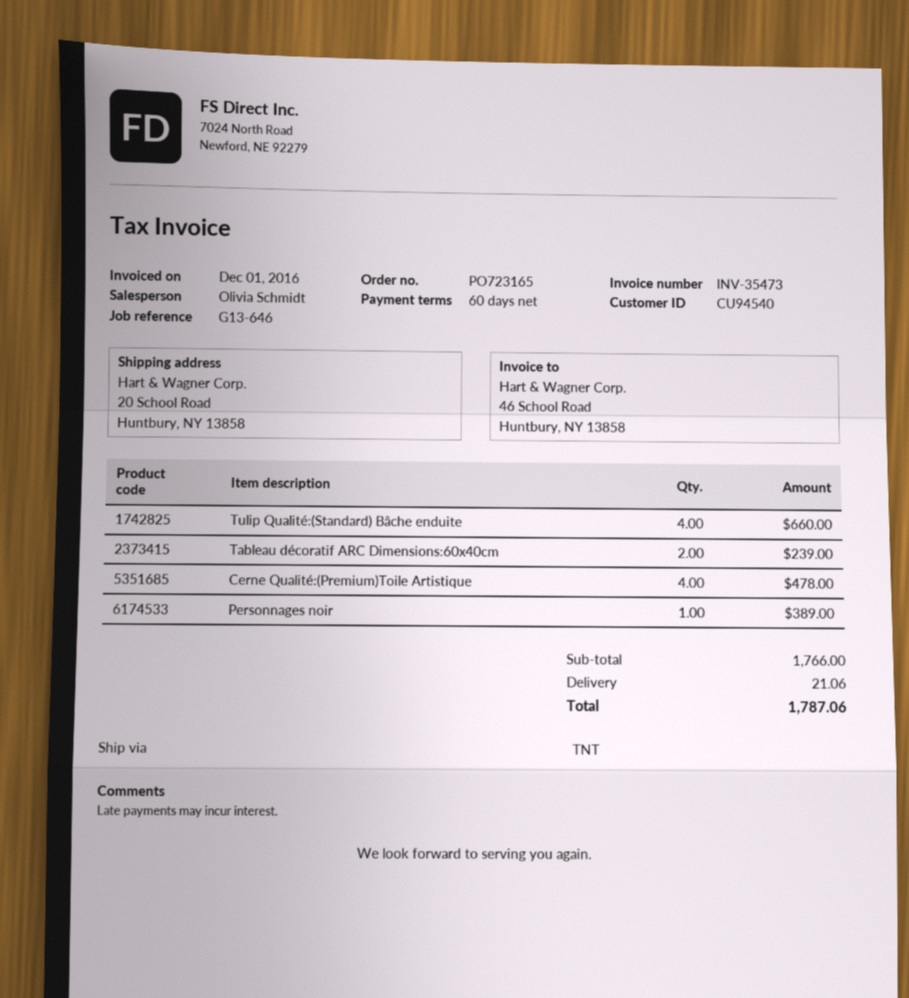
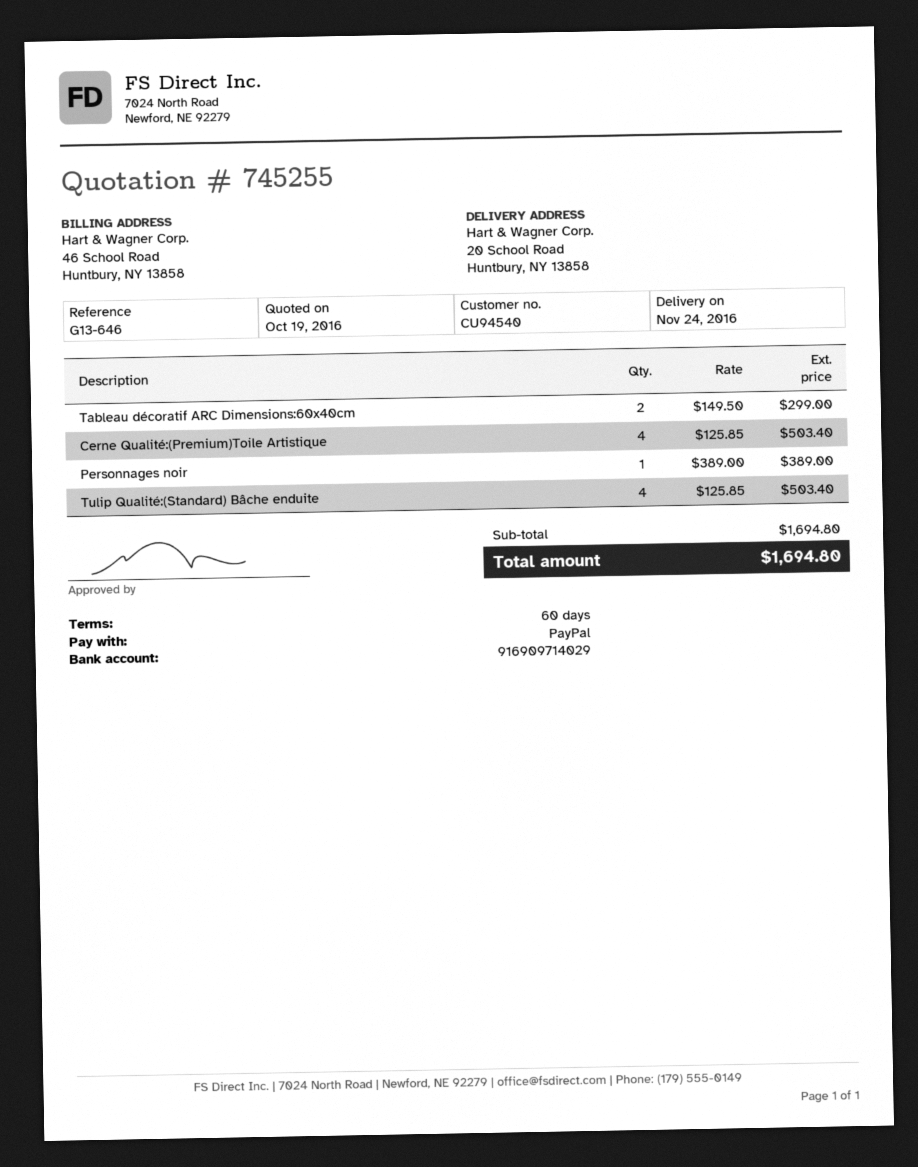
Tulip Qualité:(Standard) Bâche enduite: 4 for 660.00 -> 4 for 503.40
Tableau décoratif ARC Dimensions:60x40cm: 2 for 239.00 -> 2 for 299.00
Cerne Qualité:(Premium)Toile Artistique: 4 for 478.00 -> 4 for 503.40
subtotal: 1766.00 -> 1694.80
shipping: 21.06 -> none
total: 1787.06 -> 1694.80

